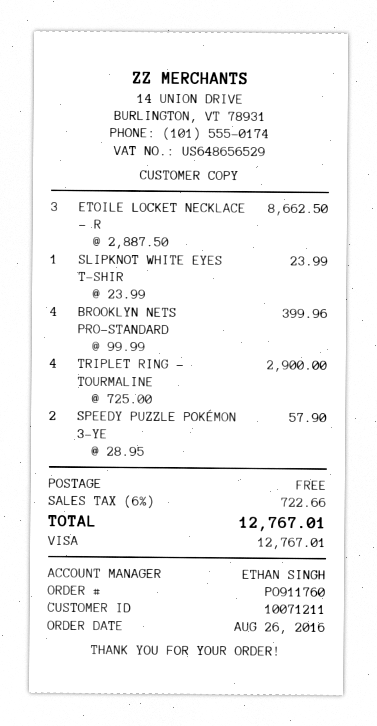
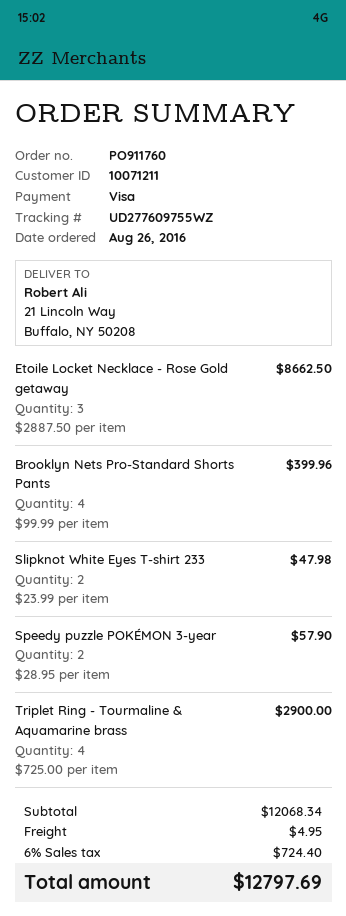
SLIPKNOT WHITE EYES T-SHIR: 1 x 23.99 = 23.99 -> 2 x 23.99 = 47.98
shipping: 0.00 -> 4.95
tax: 6% = 722.66 -> 6% = 724.40
total: 12767.01 -> 12797.69

